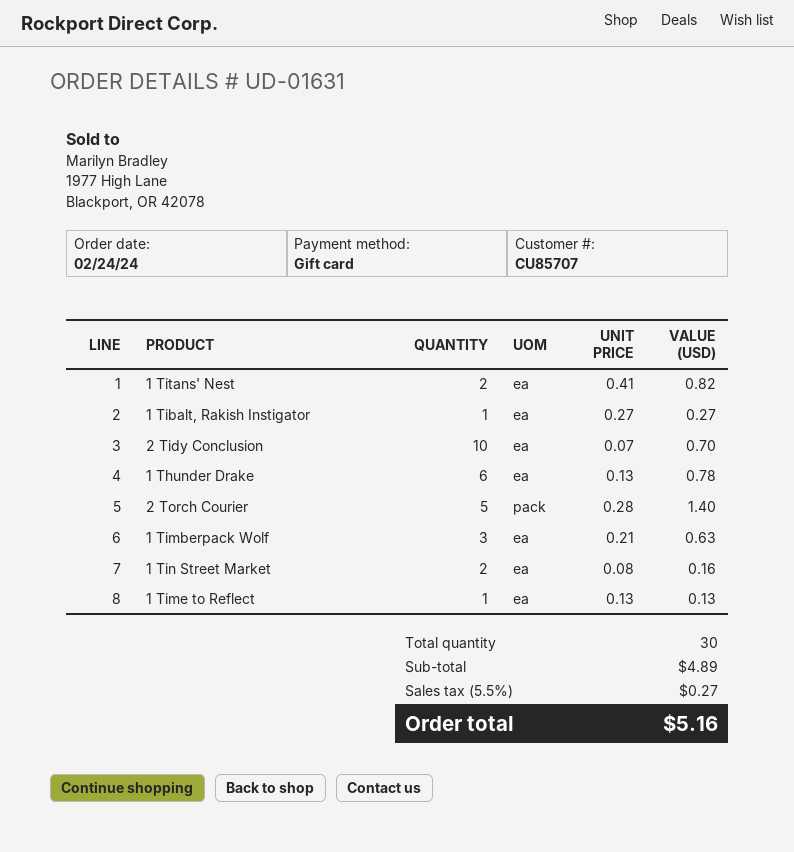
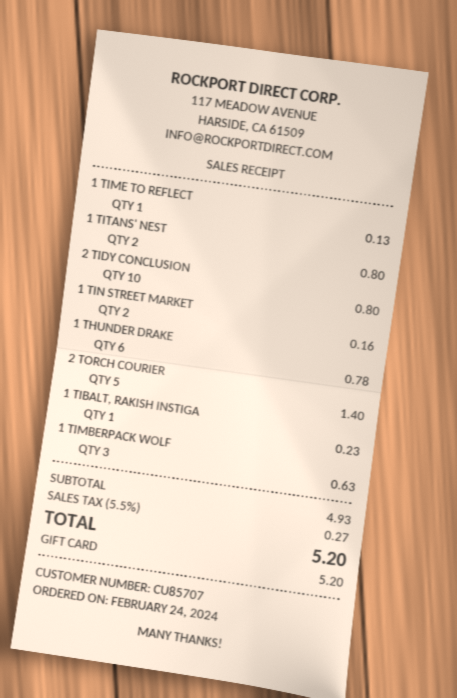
1 Titans' Nest: 2 for 0.82 -> 2 for 0.80
1 Tibalt, Rakish Instigator: 1 for 0.27 -> 1 for 0.23
2 Tidy Conclusion: 10 for 0.70 -> 10 for 0.80
subtotal: 4.89 -> 4.93
total: 5.16 -> 5.20

